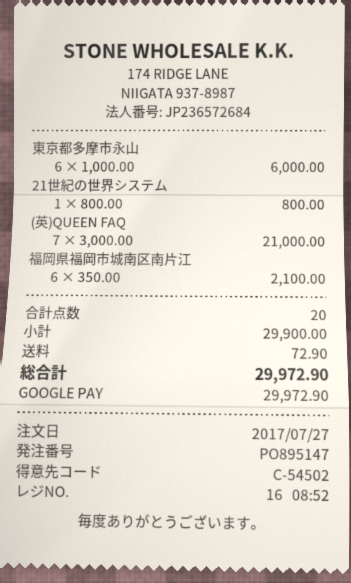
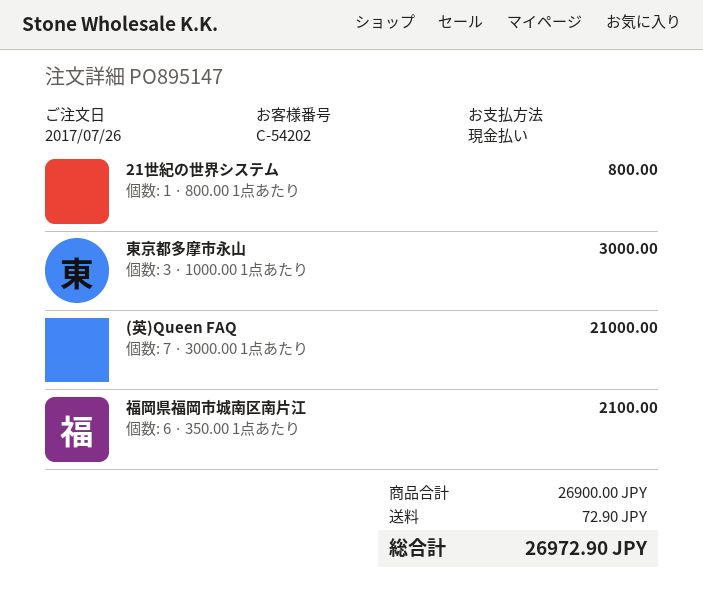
order date: 2017-07-27 -> 2017-07-26
customer number: C-54502 -> C-54202
payment method: Google Pay -> cash
東京都多摩市永山: 6 x 1000.00 = 6000.00 -> 3 x 1000.00 = 3000.00
subtotal: 29900.00 -> 26900.00
total: 29972.90 -> 26972.90

